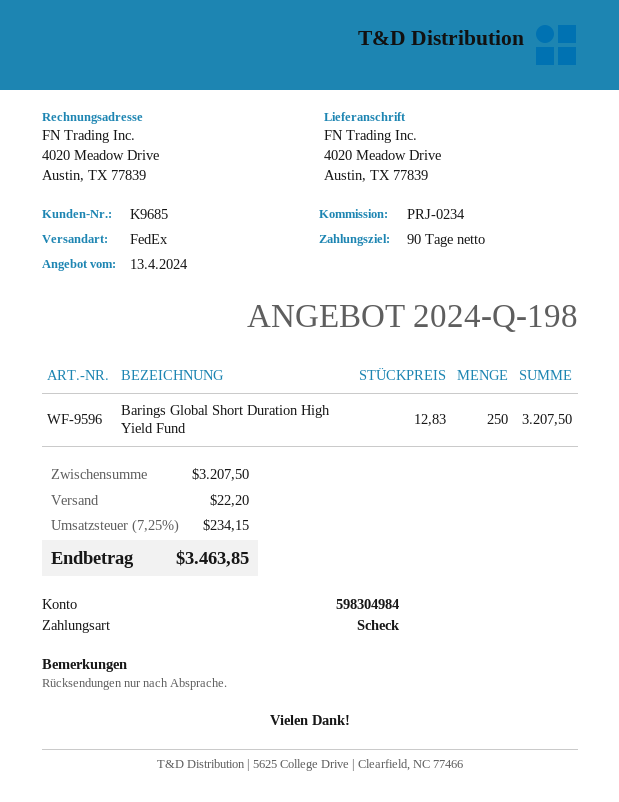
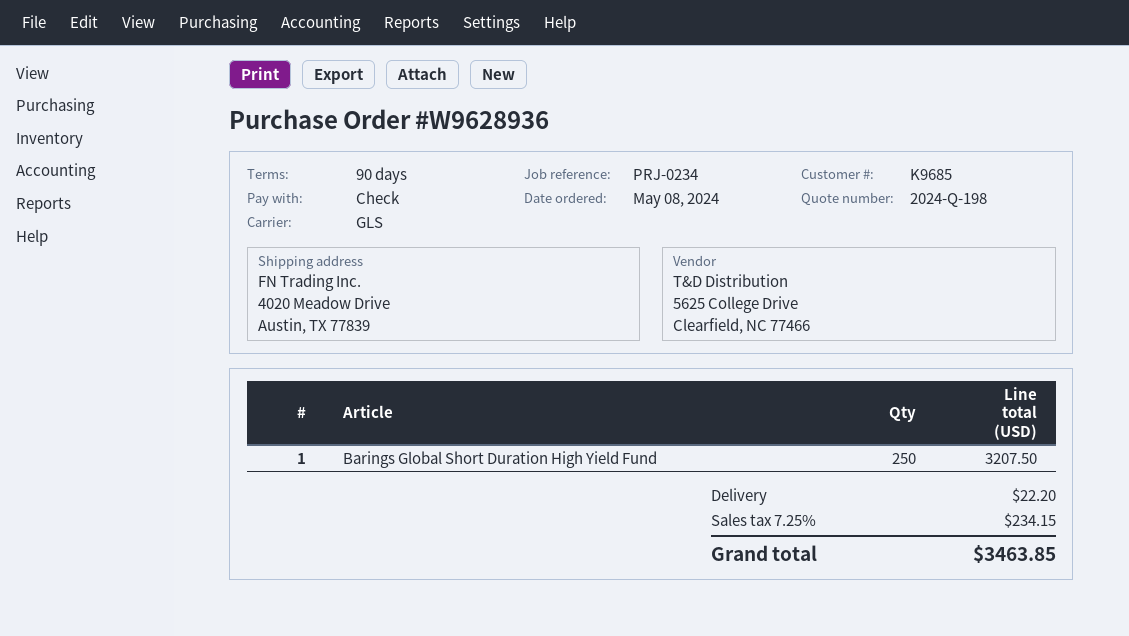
shipping method: FedEx -> GLS

